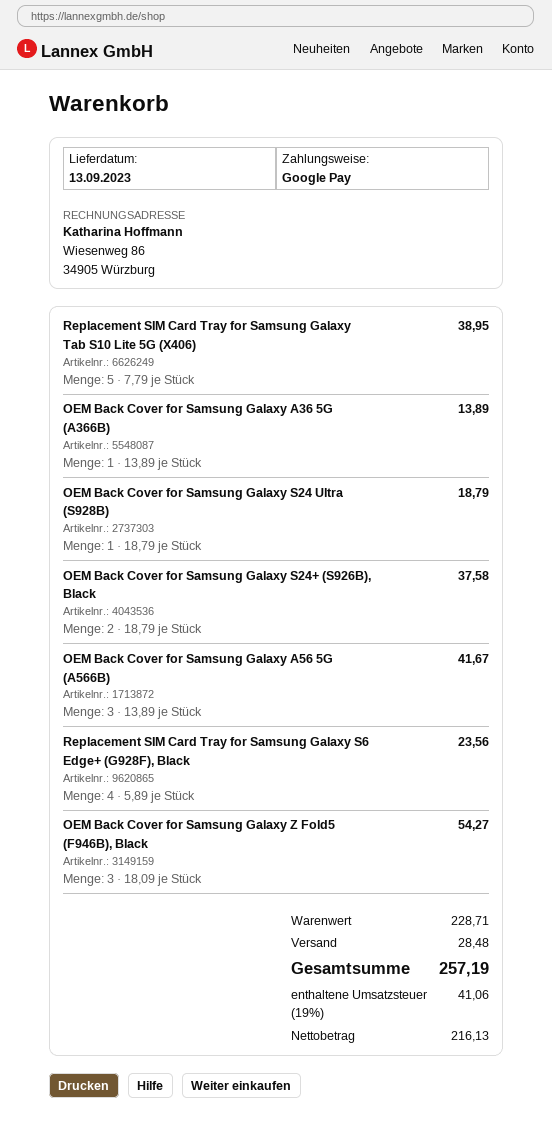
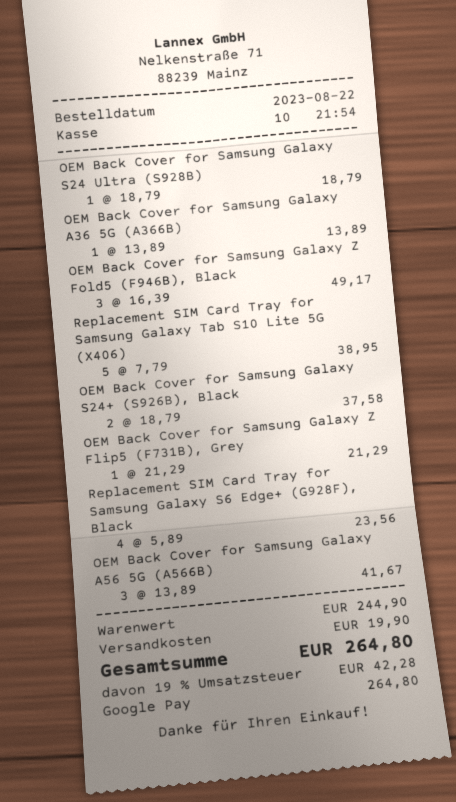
OEM Back Cover for Samsung Galaxy Z Fold5 (F946B), Black: 3 x 18.09 = 54.27 -> 3 x 16.39 = 49.17
OEM Back Cover for Samsung Galaxy Z Flip5 (F731B), Grey: none -> 1 x 21.29 = 21.29
subtotal: 228.71 -> 244.90
shipping: 28.48 -> 19.90
tax: 19% = 41.06 -> 19% = 42.28
total: 257.19 -> 264.80

